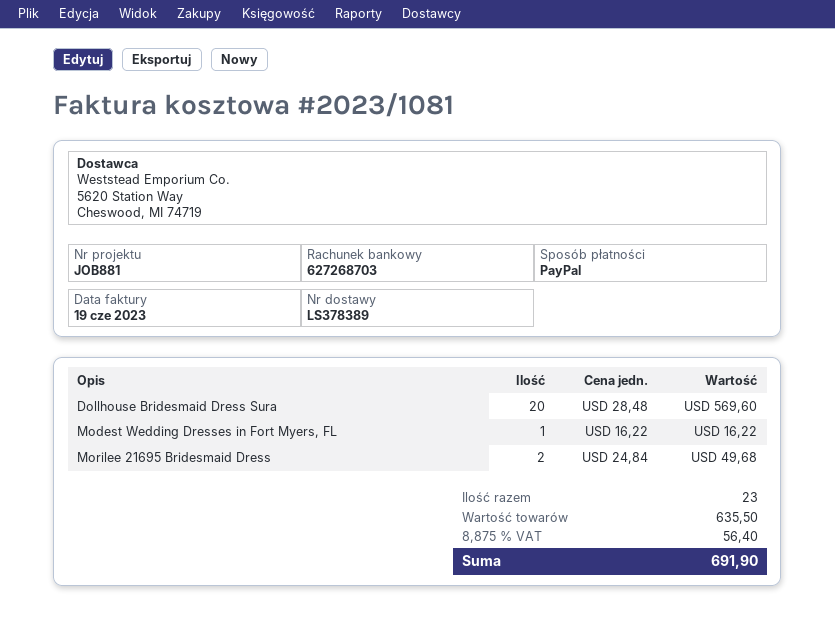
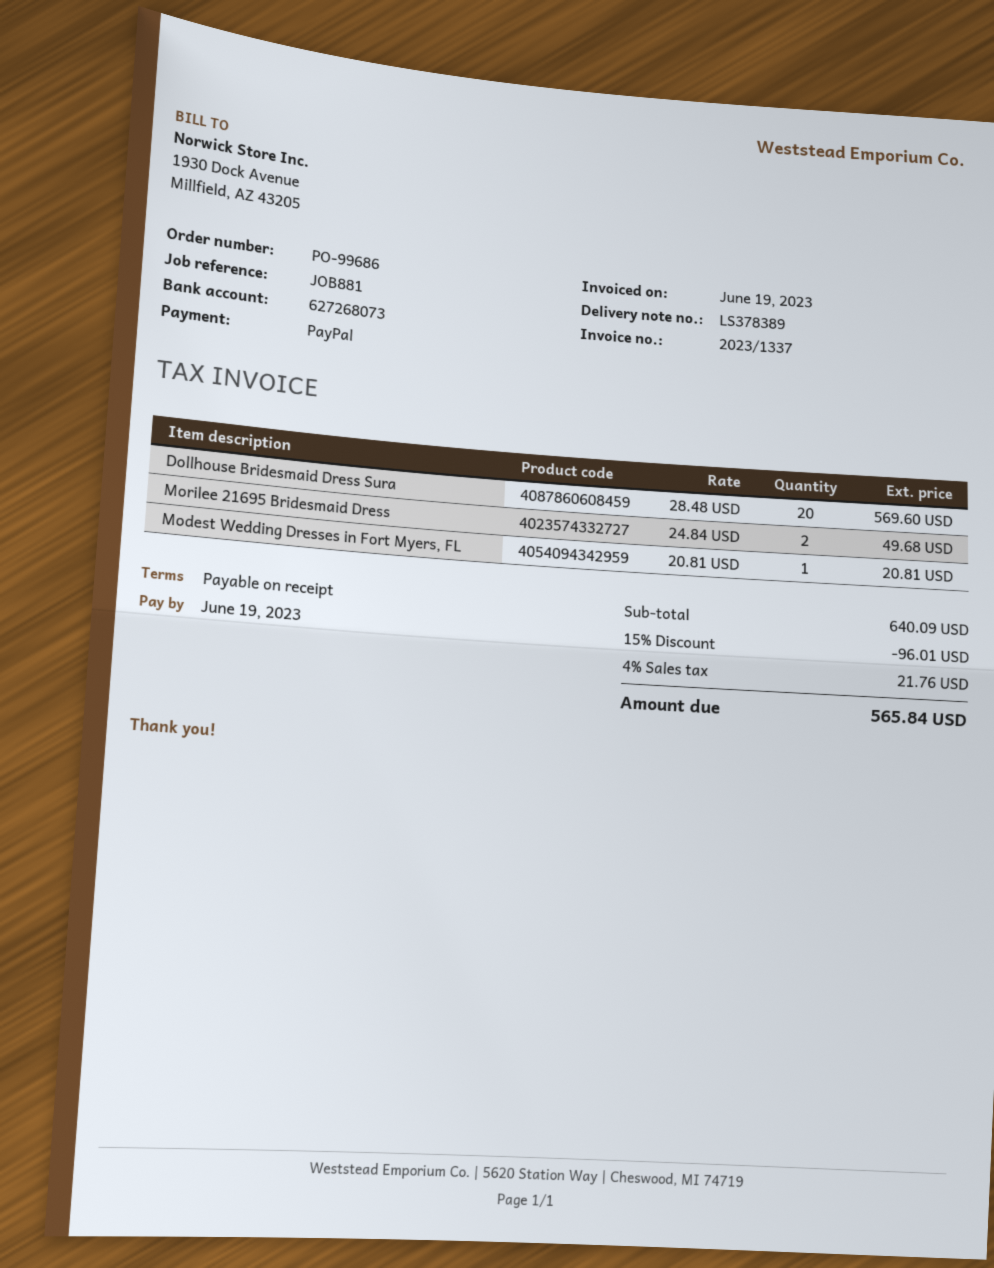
invoice number: 2023/1081 -> 2023/1337
bank account: 627268703 -> 627268073
Modest Wedding Dresses in Fort Myers, FL: 1 x 16.22 = 16.22 -> 1 x 20.81 = 20.81
subtotal: 635.50 -> 640.09
discount: none -> 15% = 96.01
tax: 8.875% = 56.40 -> 4% = 21.76
total: 691.90 -> 565.84

